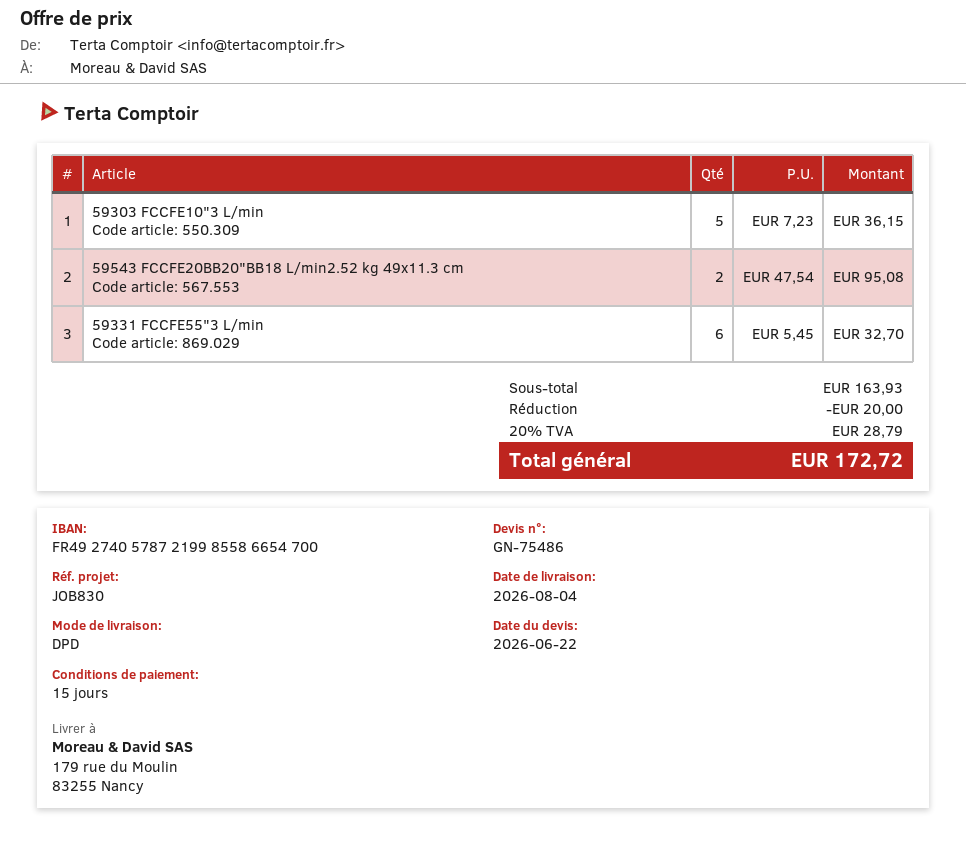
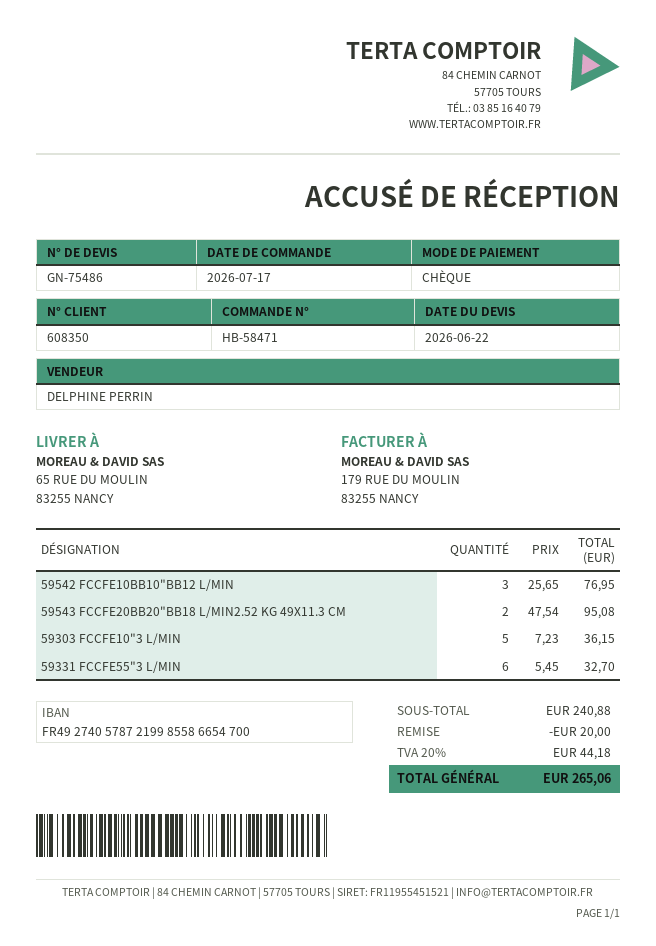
ship to: 179 rue du Moulin, 83255 Nancy -> 65 RUE DU MOULIN, 83255 NANCY
59542 FCCFE10BB10"BB12 L/MIN: none -> 3 x 25.65 = 76.95
subtotal: 163.93 -> 240.88
tax: 20% = 28.79 -> 20% = 44.18
total: 172.72 -> 265.06

